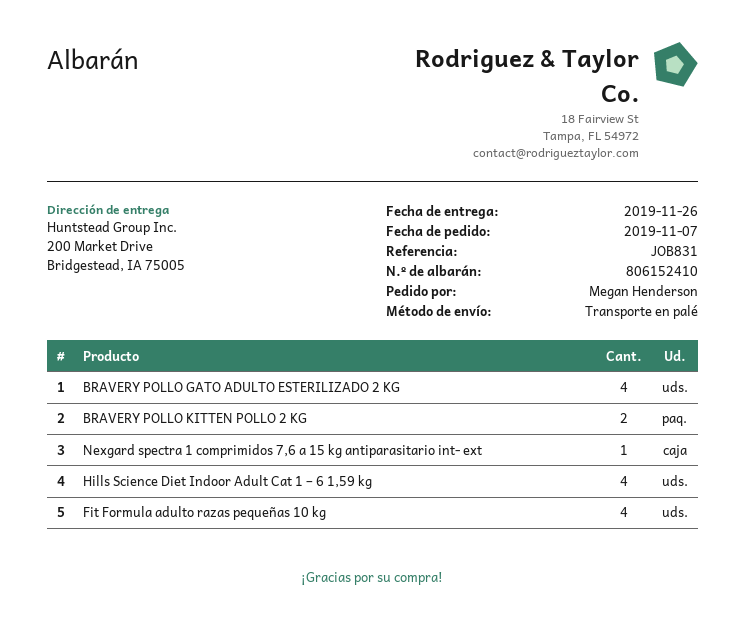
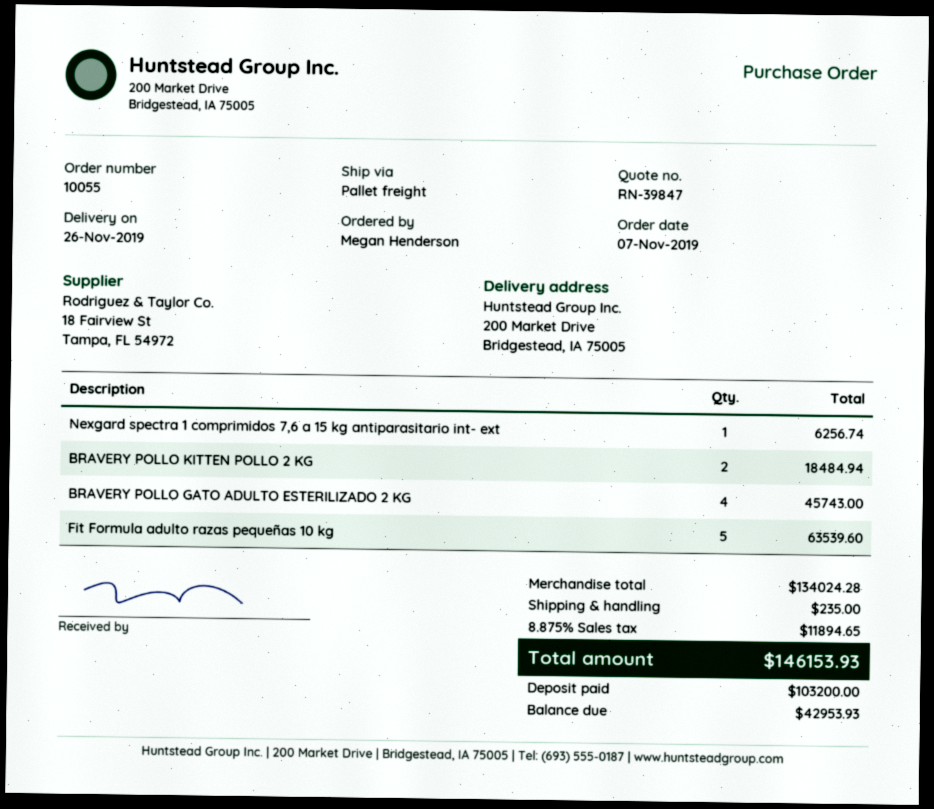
Hills Science Diet Indoor Adult Cat 1 – 6 1,59 kg: 4 -> none
Fit Formula adulto razas pequeñas 10 kg: 4 -> 5

